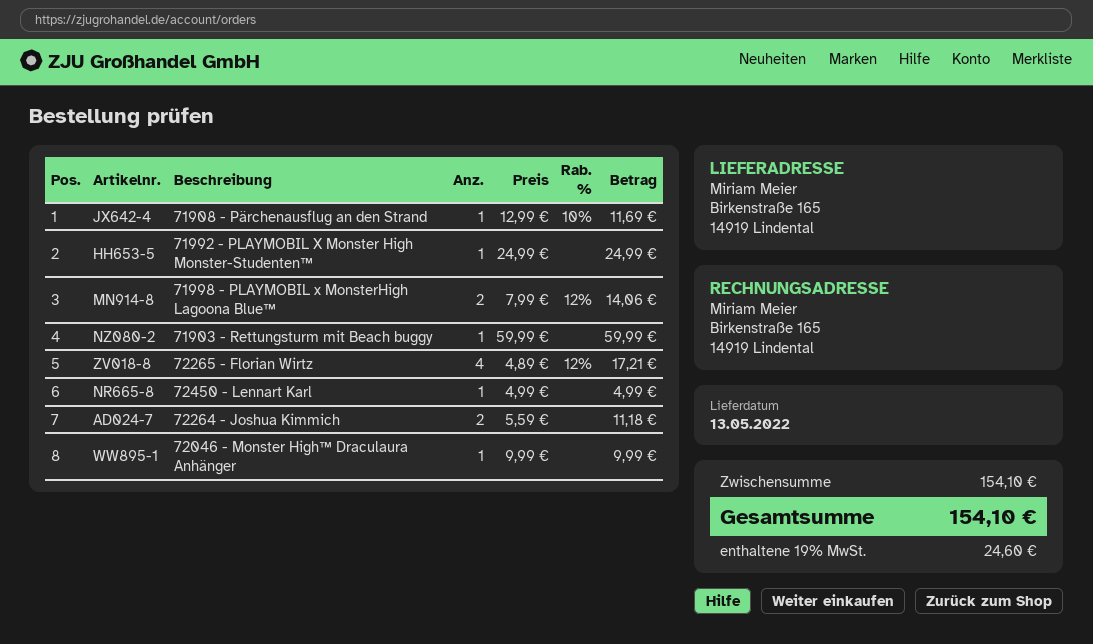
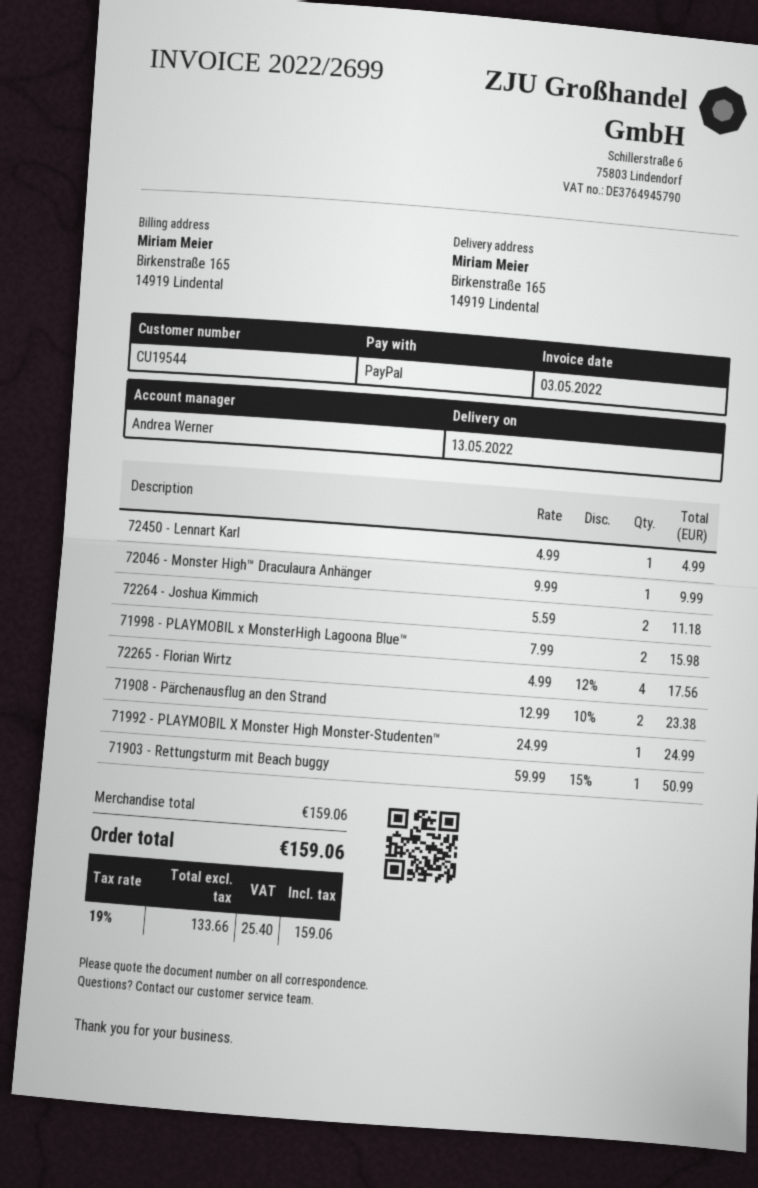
71908 - Pärchenausflug an den Strand: 1 x 12.99 - 10% = 11.69 -> 2 x 12.99 - 10% = 23.38
71998 - PLAYMOBIL x MonsterHigh Lagoona Blue™: 2 x 7.99 - 12% = 14.06 -> 2 x 7.99 = 15.98
71903 - Rettungsturm mit Beach buggy: 1 x 59.99 = 59.99 -> 1 x 59.99 - 15% = 50.99
72265 - Florian Wirtz: 4 x 4.89 - 12% = 17.21 -> 4 x 4.99 - 12% = 17.56
subtotal: 154.10 -> 159.06
tax: 19% = 24.60 -> 19% = 25.40
total: 154.10 -> 159.06

